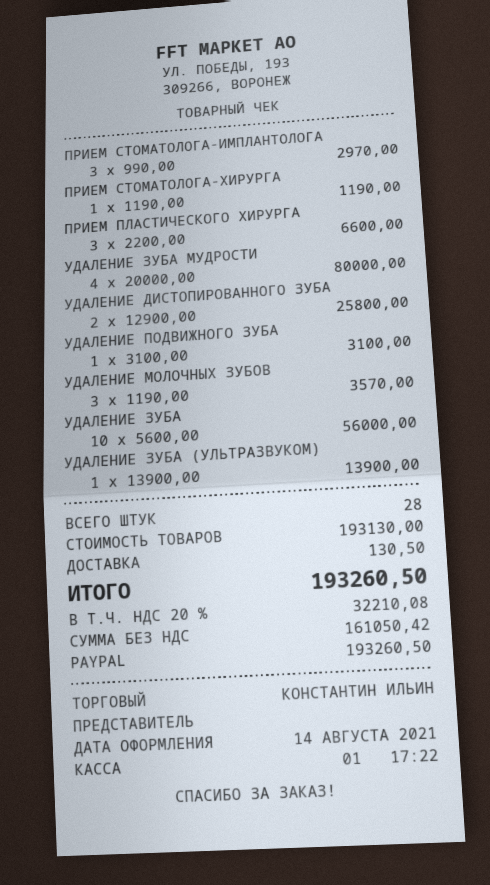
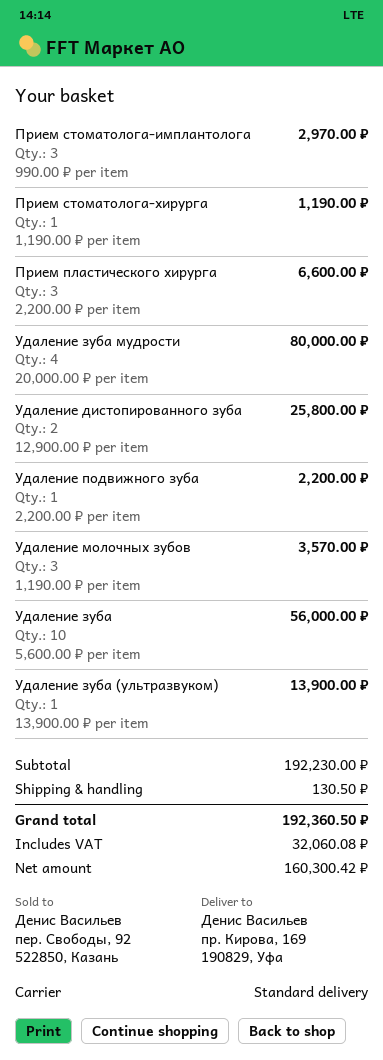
УДАЛЕНИЕ ПОДВИЖНОГО ЗУБА: 1 x 3100.00 = 3100.00 -> 1 x 2200.00 = 2200.00
subtotal: 193130.00 -> 192230.00
net: 161050.42 -> 160300.42
tax: 32210.08 -> 32060.08
total: 193260.50 -> 192360.50

